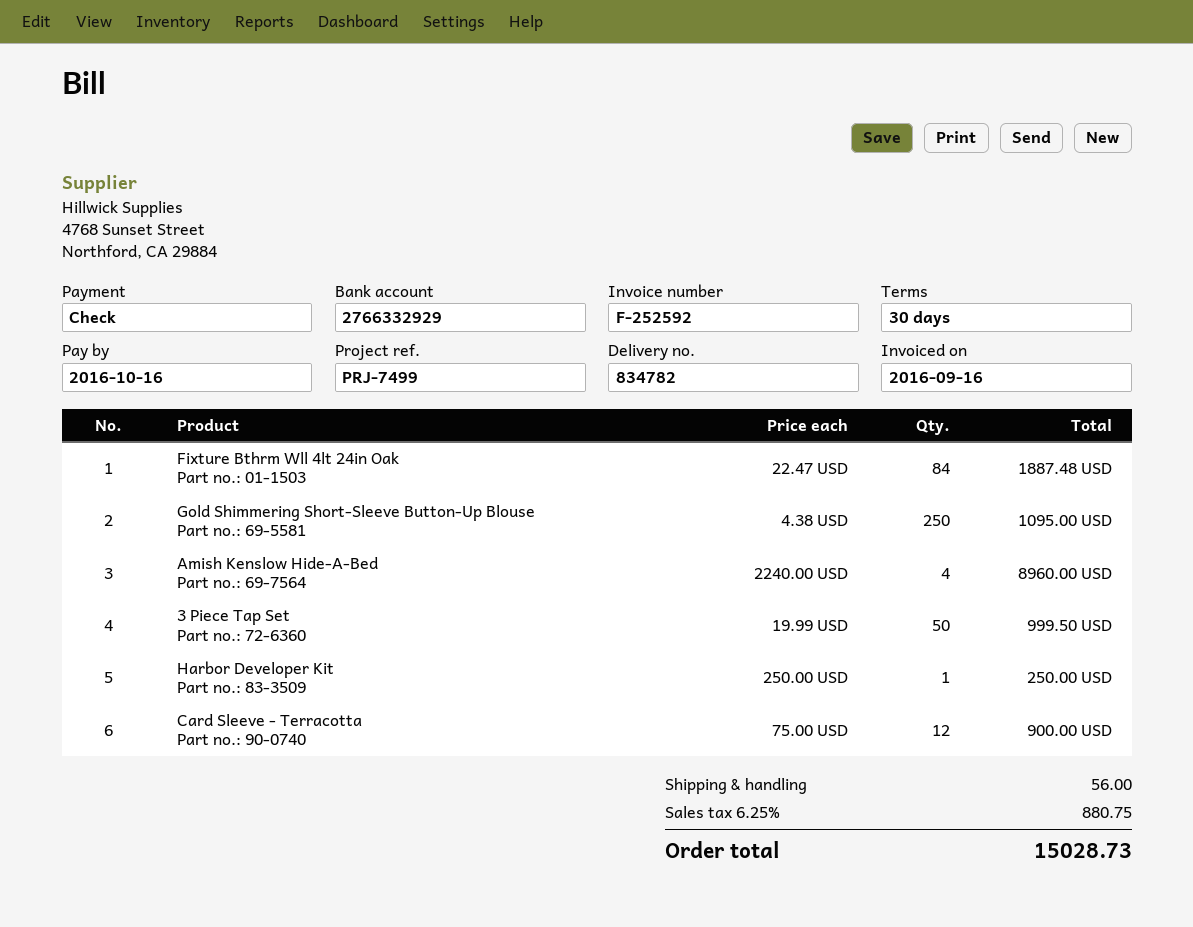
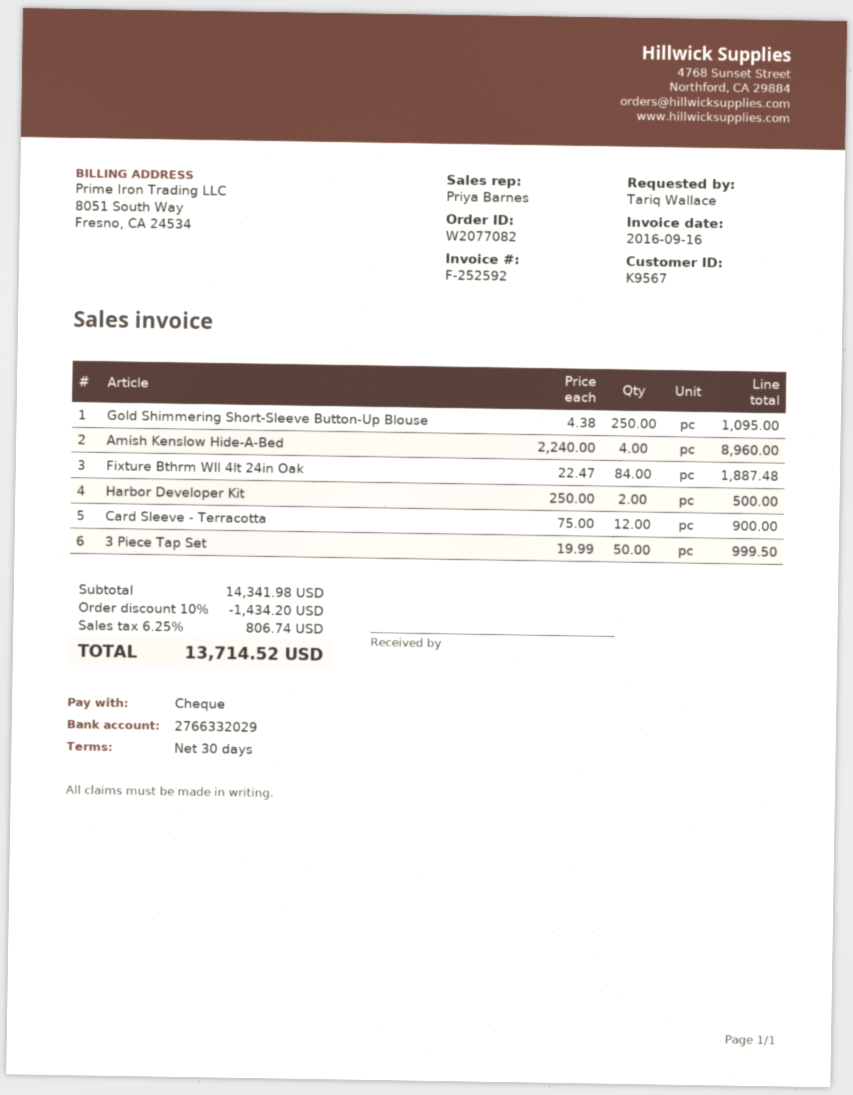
bank account: 2766332929 -> 2766332029
Harbor Developer Kit: 1 x 250.00 = 250.00 -> 2 x 250.00 = 500.00
discount: none -> 10% = 1434.20
shipping: 56.00 -> none
tax: 6.25% = 880.75 -> 6.25% = 806.74
total: 15028.73 -> 13714.52

